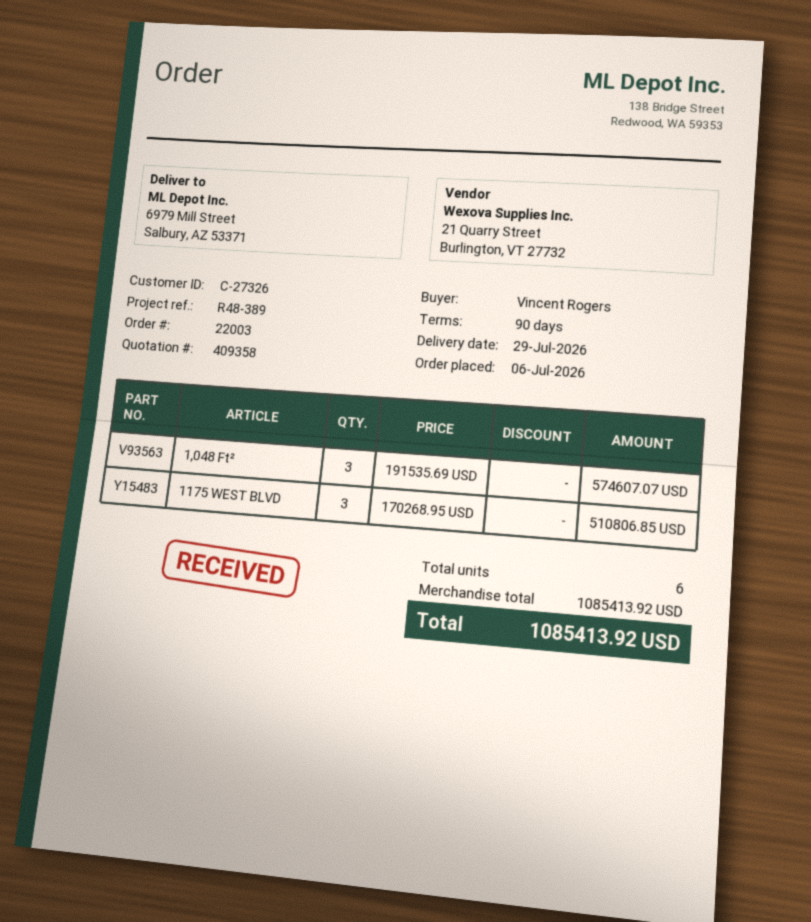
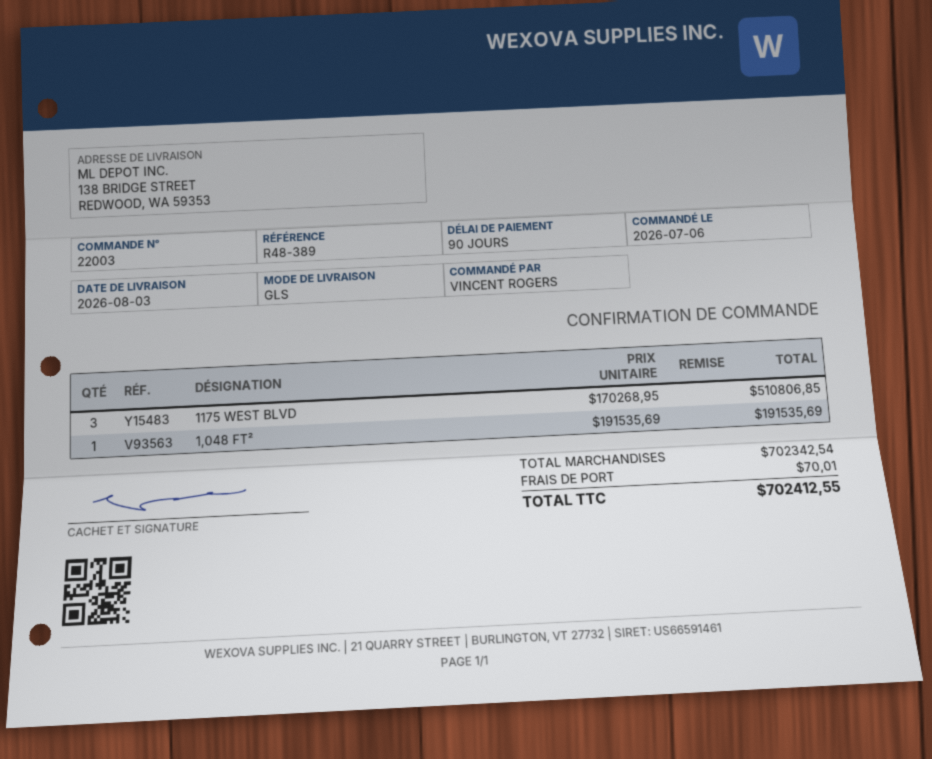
delivery date: 2026-07-29 -> 2026-08-03
ship to: 6979 Mill Street, Salbury, AZ 53371 -> 138 BRIDGE STREET, REDWOOD, WA 59353
1,048 Ft²: 3 x 191535.69 = 574607.07 -> 1 x 191535.69 = 191535.69
subtotal: 1085413.92 -> 702342.54
shipping: none -> 70.01
total: 1085413.92 -> 702412.55

